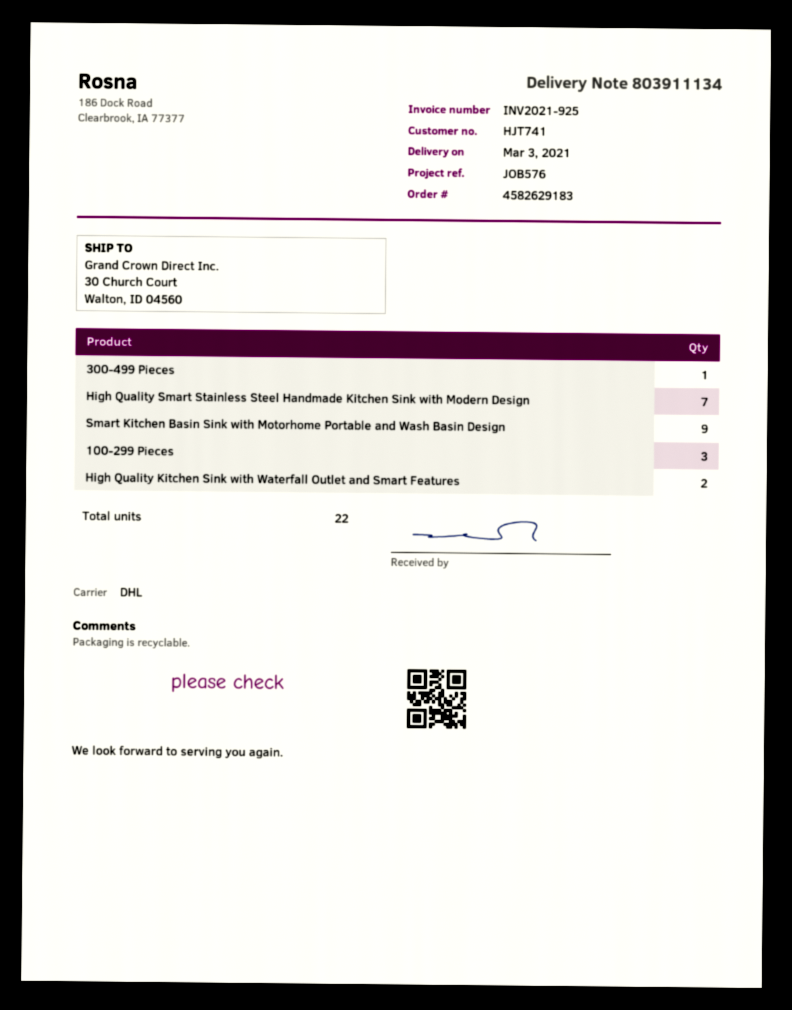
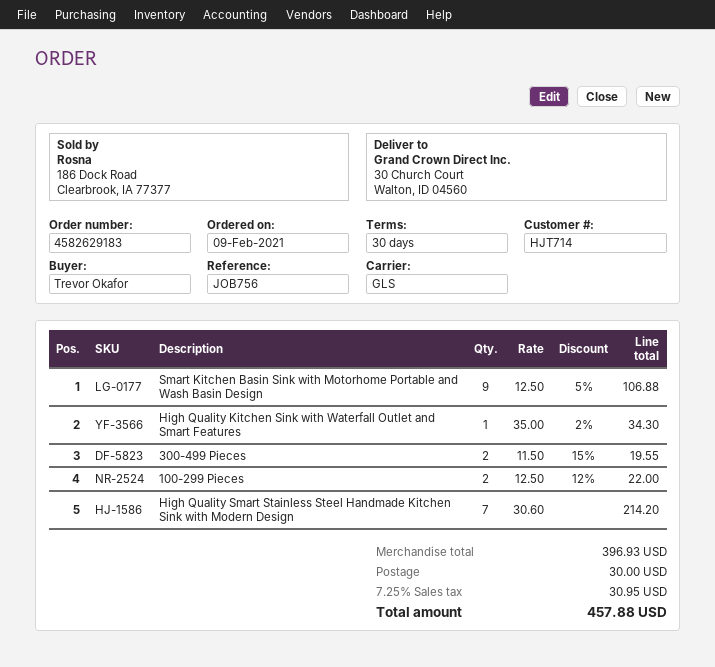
customer number: HJT741 -> HJT714
reference: JOB576 -> JOB756
shipping method: DHL -> GLS
300-499 Pieces: 1 -> 2
100-299 Pieces: 3 -> 2
High Quality Kitchen Sink with Waterfall Outlet and Smart Features: 2 -> 1

